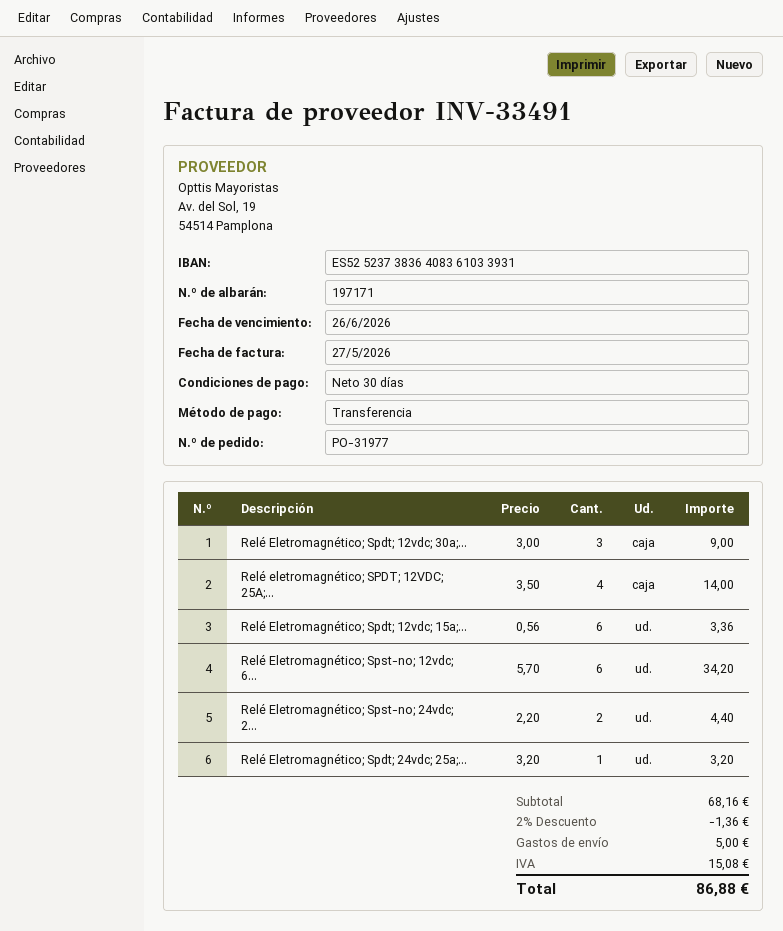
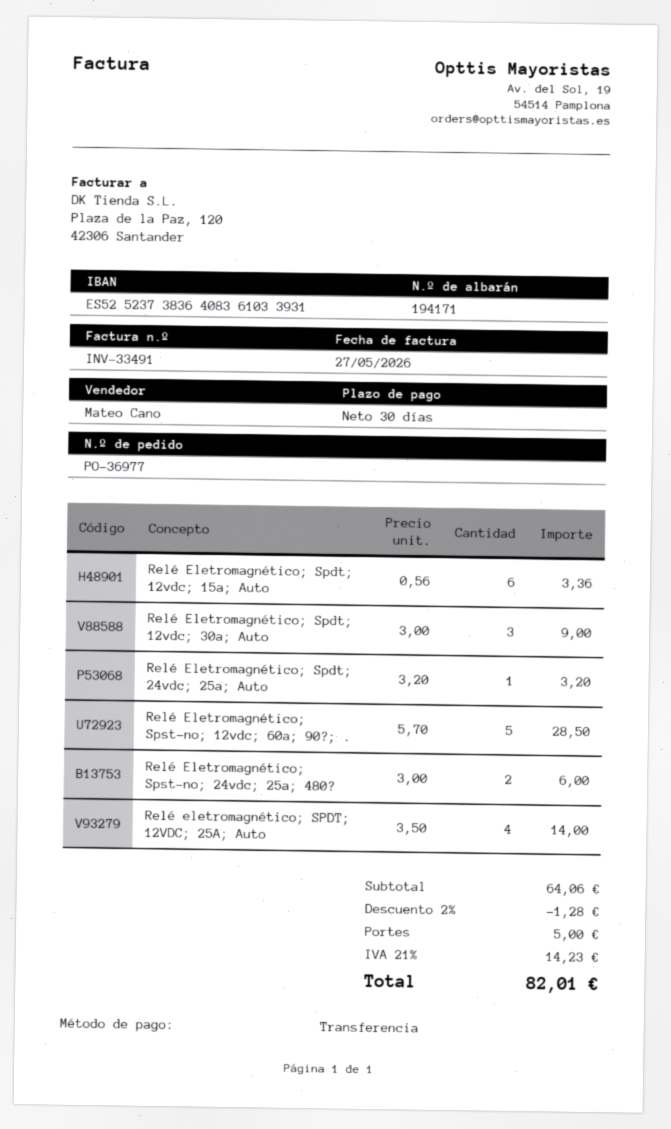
order number: PO-31977 -> PO-36977
delivery note number: 197171 -> 194171
Relé Eletromagnético; Spst-no; 12vdc; 6...: 6 x 5.70 = 34.20 -> 5 x 5.70 = 28.50
Relé Eletromagnético; Spst-no; 24vdc; 2...: 2 x 2.20 = 4.40 -> 2 x 3.00 = 6.00
subtotal: 68.16 -> 64.06
discount: 2% = 1.36 -> 2% = 1.28
tax: 15.08 -> 14.23
total: 86.88 -> 82.01

